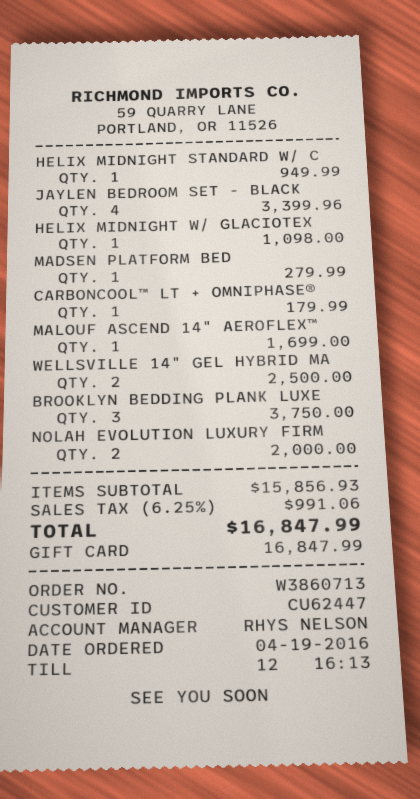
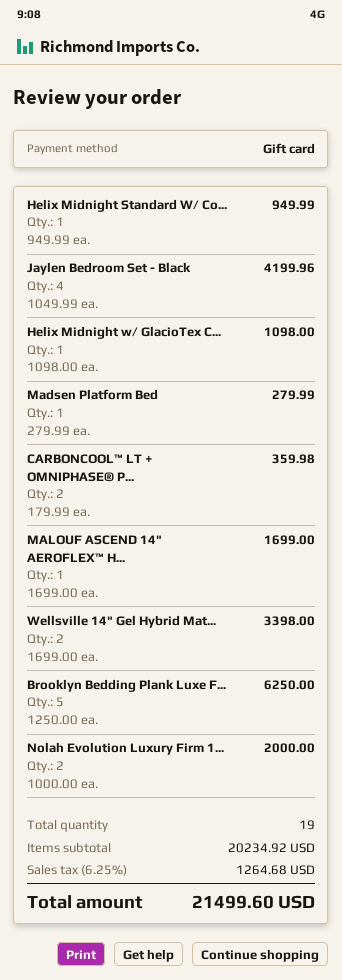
JAYLEN BEDROOM SET - BLACK: 4 for 3399.96 -> 4 for 4199.96
CARBONCOOL™ LT + OMNIPHASE®: 1 for 179.99 -> 2 for 359.98
WELLSVILLE 14" GEL HYBRID MA: 2 for 2500.00 -> 2 for 3398.00
BROOKLYN BEDDING PLANK LUXE: 3 for 3750.00 -> 5 for 6250.00
subtotal: 15856.93 -> 20234.92
tax: 6.25% = 991.06 -> 6.25% = 1264.68
total: 16847.99 -> 21499.60

